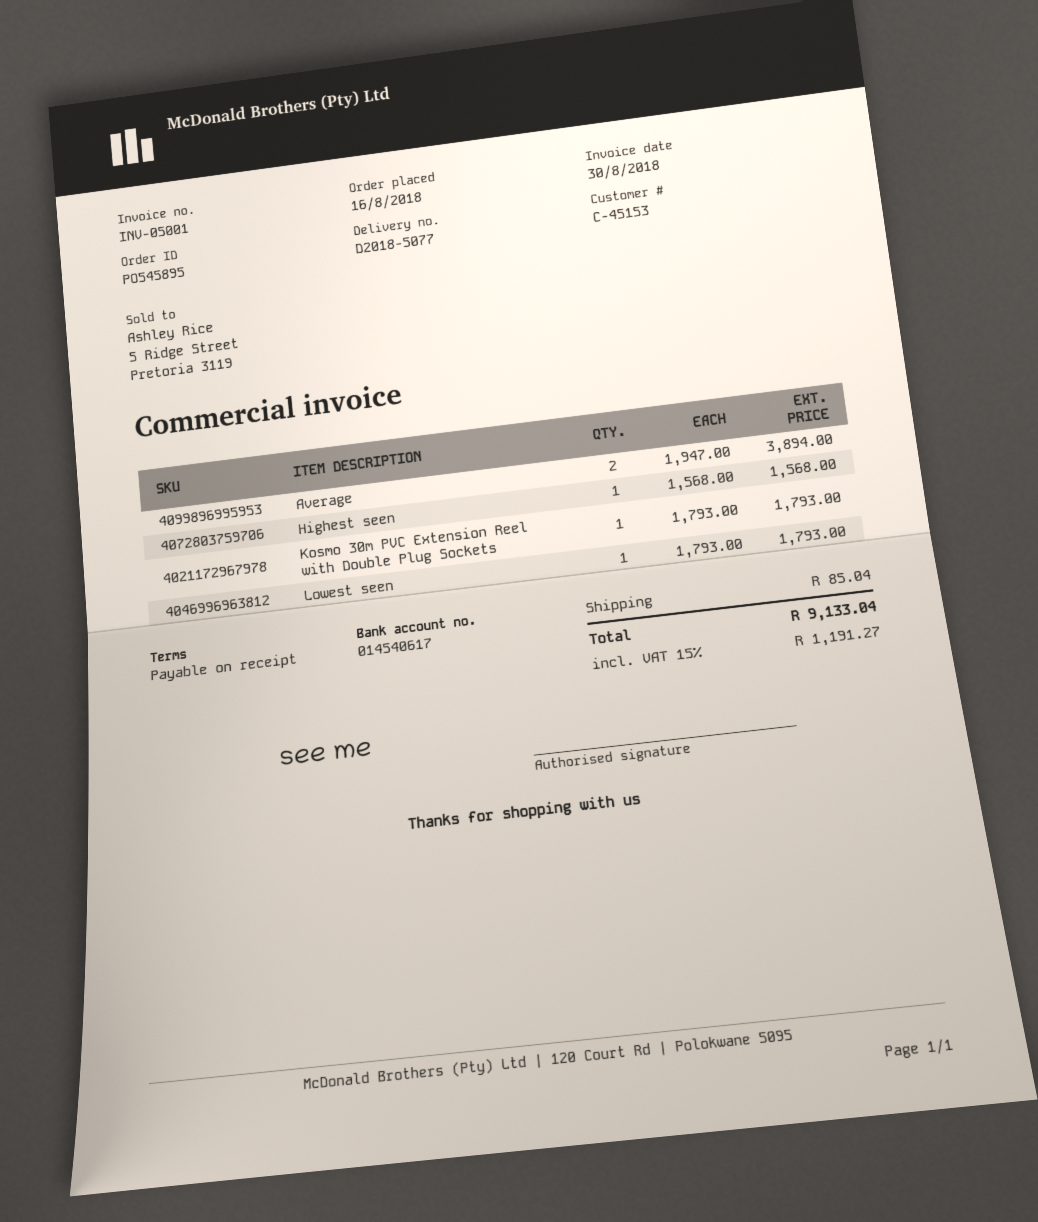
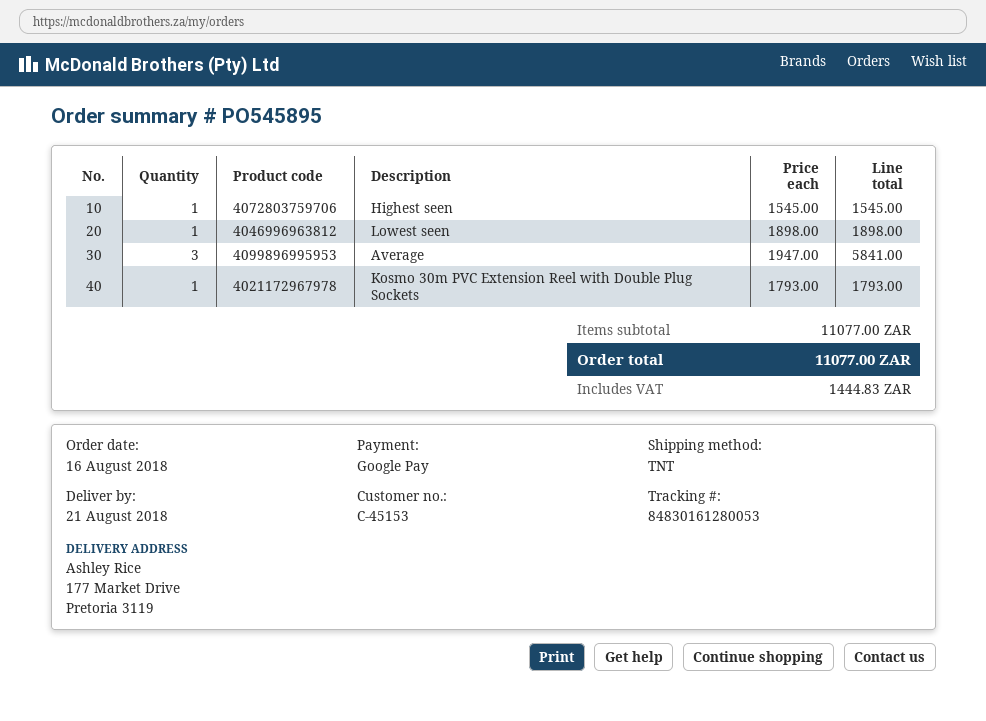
Average: 2 x 1947.00 = 3894.00 -> 3 x 1947.00 = 5841.00
Highest seen: 1 x 1568.00 = 1568.00 -> 1 x 1545.00 = 1545.00
Lowest seen: 1 x 1793.00 = 1793.00 -> 1 x 1898.00 = 1898.00
shipping: 85.04 -> none
tax: 1191.27 -> 1444.83
total: 9133.04 -> 11077.00

